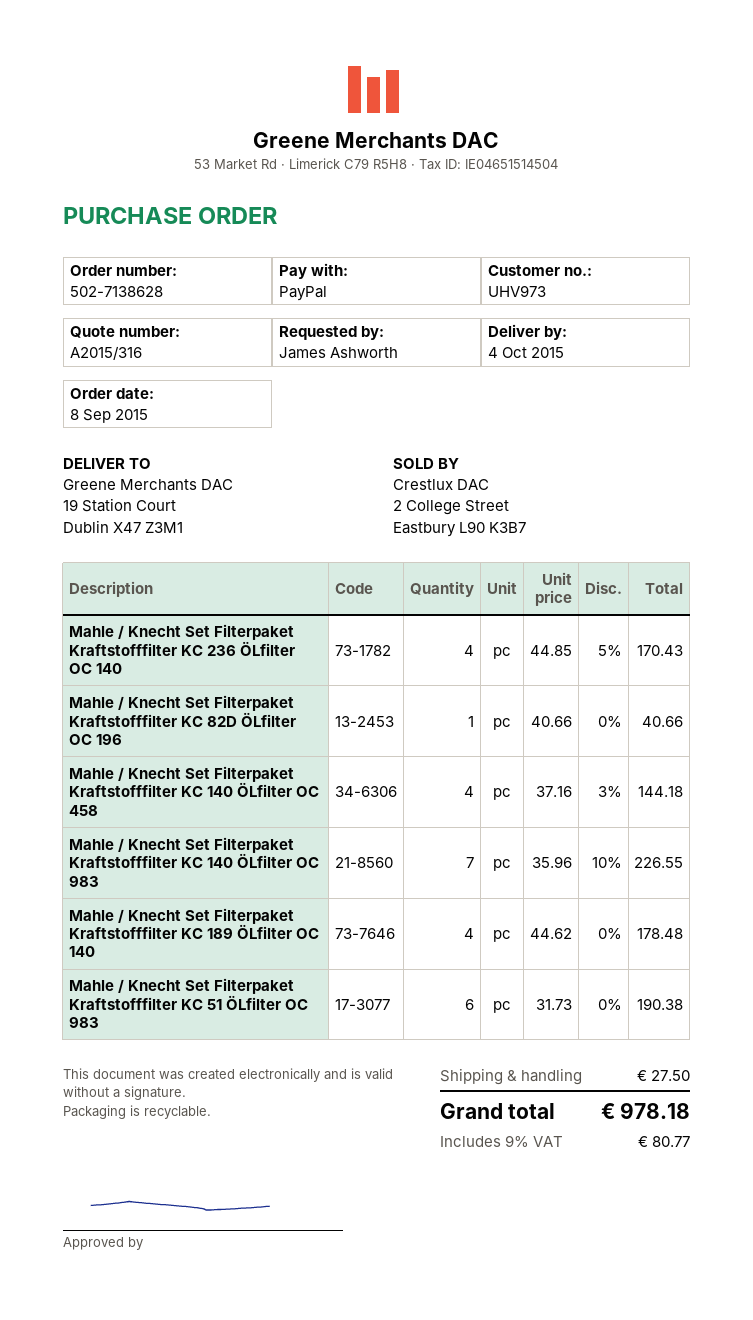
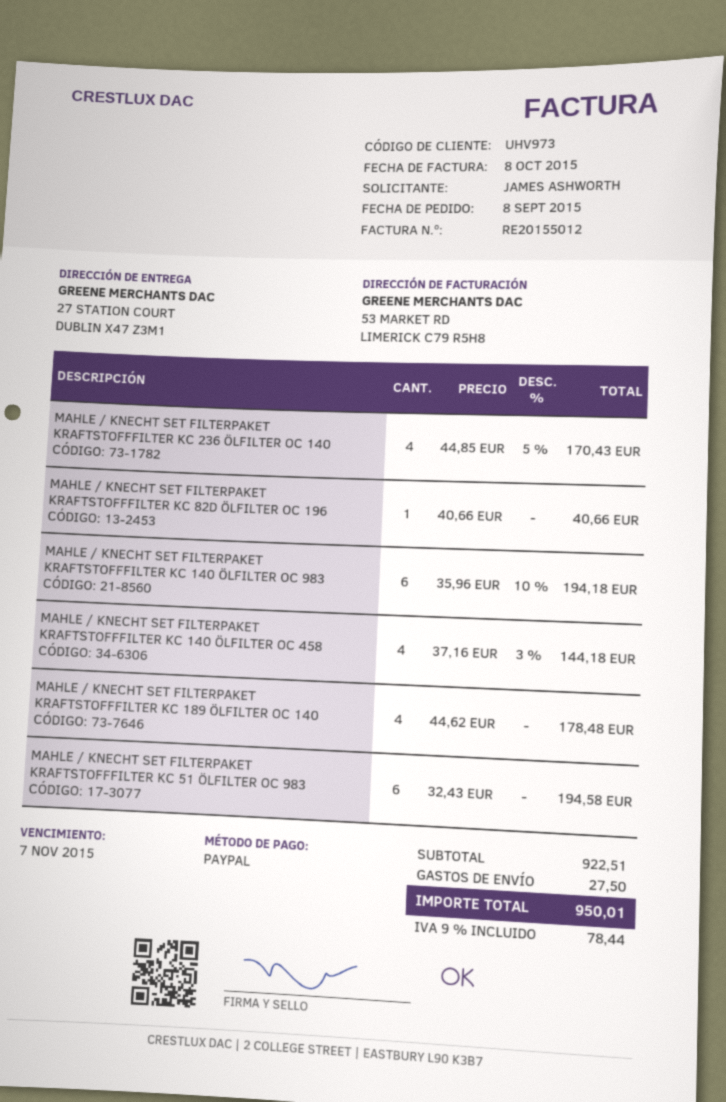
ship to: 19 Station Court, Dublin X47 Z3M1 -> 27 STATION COURT, DUBLIN X47 Z3M1
Mahle / Knecht Set Filterpaket Kraftstofffilter KC 140 ÖLfilter OC 983: 7 x 35.96 - 10% = 226.55 -> 6 x 35.96 - 10% = 194.18
Mahle / Knecht Set Filterpaket Kraftstofffilter KC 51 ÖLfilter OC 983: 6 x 31.73 = 190.38 -> 6 x 32.43 = 194.58
tax: 9% = 80.77 -> 9% = 78.44
total: 978.18 -> 950.01

